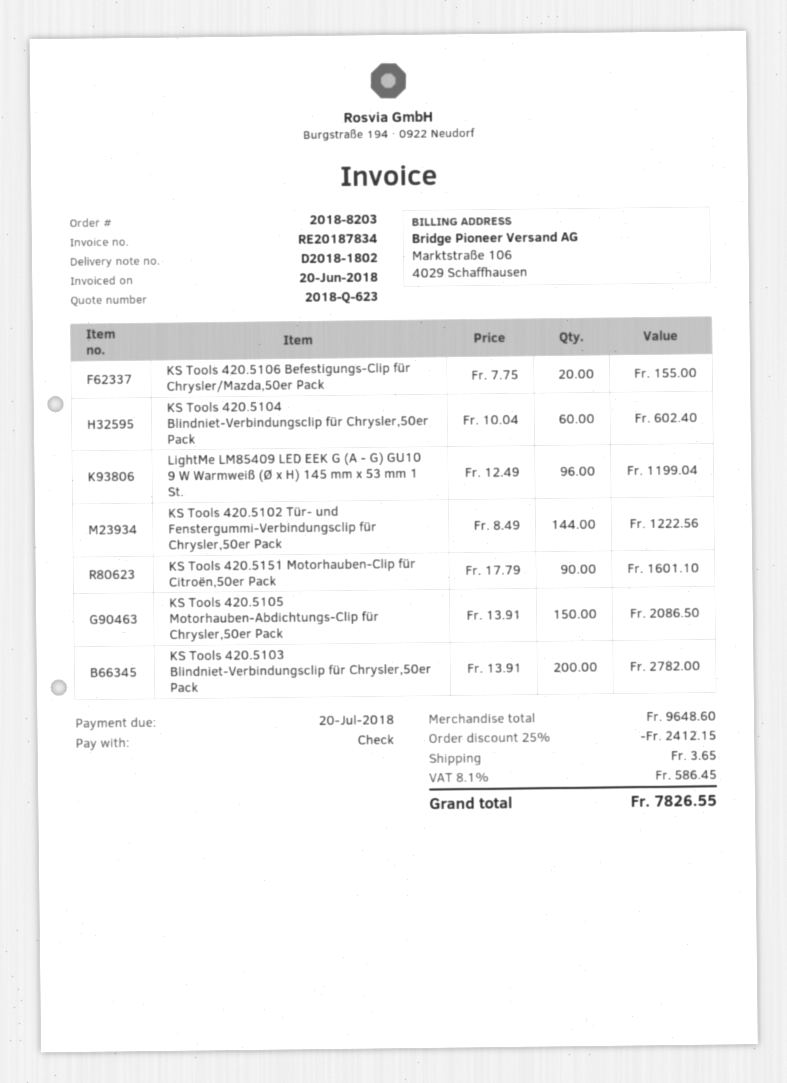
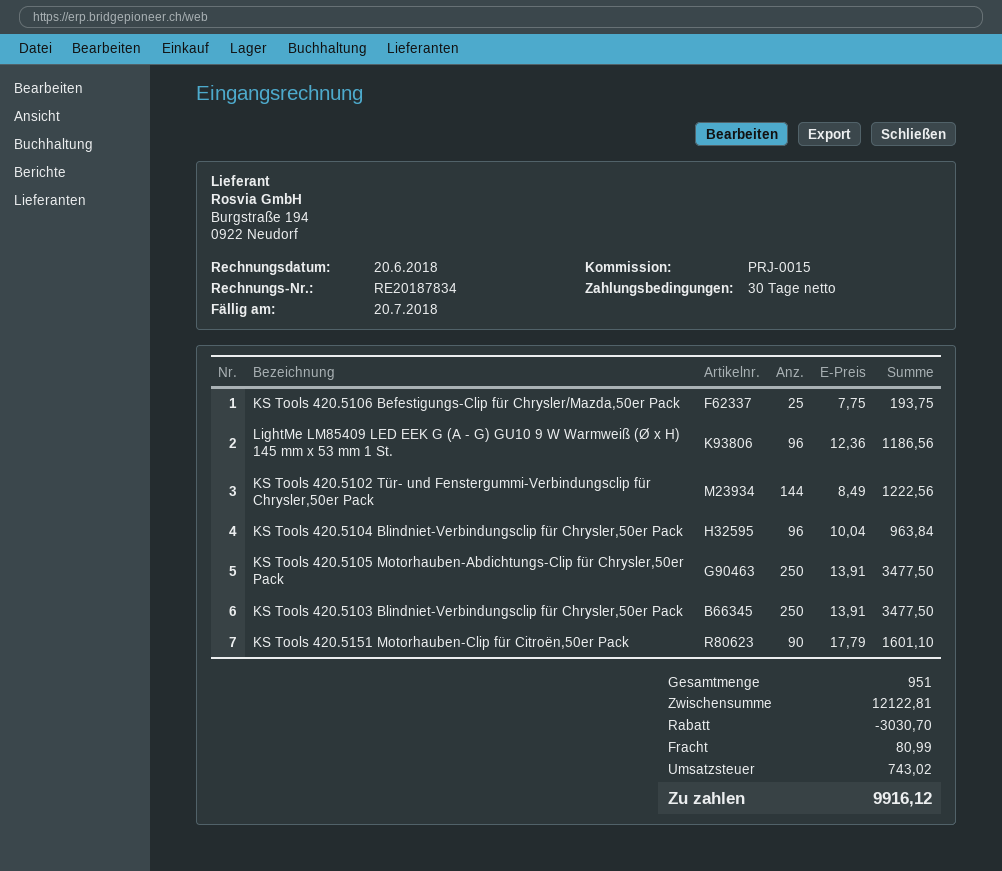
KS Tools 420.5106 Befestigungs-Clip für Chrysler/Mazda,50er Pack: 20 x 7.75 = 155.00 -> 25 x 7.75 = 193.75
KS Tools 420.5104 Blindniet-Verbindungsclip für Chrysler,50er Pack: 60 x 10.04 = 602.40 -> 96 x 10.04 = 963.84
LightMe LM85409 LED EEK G (A - G) GU10 9 W Warmweiß (Ø x H) 145 mm x 53 mm 1 St.: 96 x 12.49 = 1199.04 -> 96 x 12.36 = 1186.56
KS Tools 420.5105 Motorhauben-Abdichtungs-Clip für Chrysler,50er Pack: 150 x 13.91 = 2086.50 -> 250 x 13.91 = 3477.50
KS Tools 420.5103 Blindniet-Verbindungsclip für Chrysler,50er Pack: 200 x 13.91 = 2782.00 -> 250 x 13.91 = 3477.50
subtotal: 9648.60 -> 12122.81
discount: 2412.15 -> 3030.70
shipping: 3.65 -> 80.99
tax: 586.45 -> 743.02
total: 7826.55 -> 9916.12

